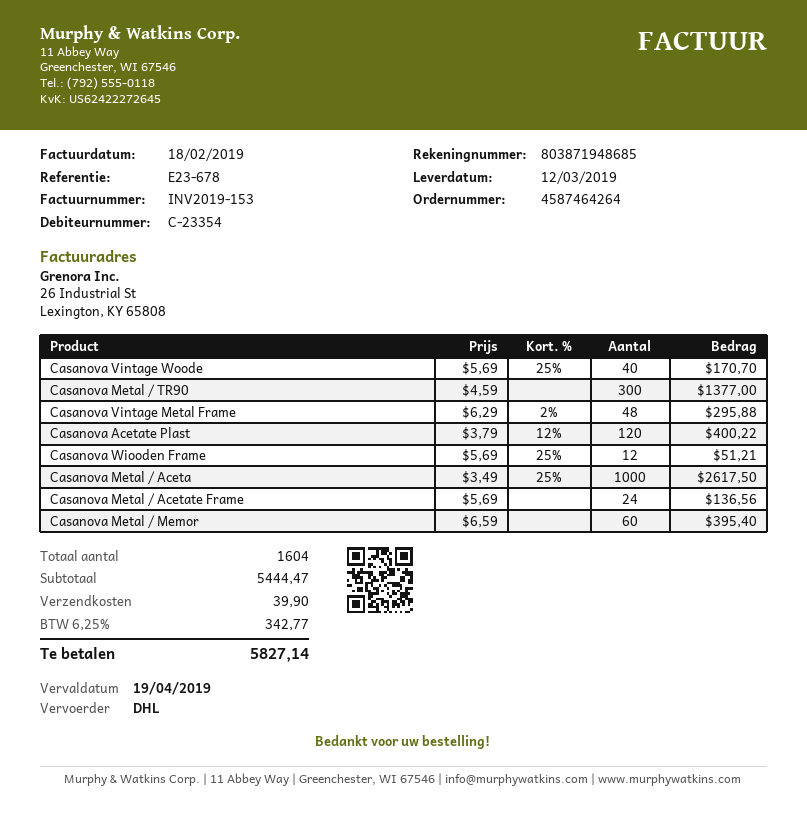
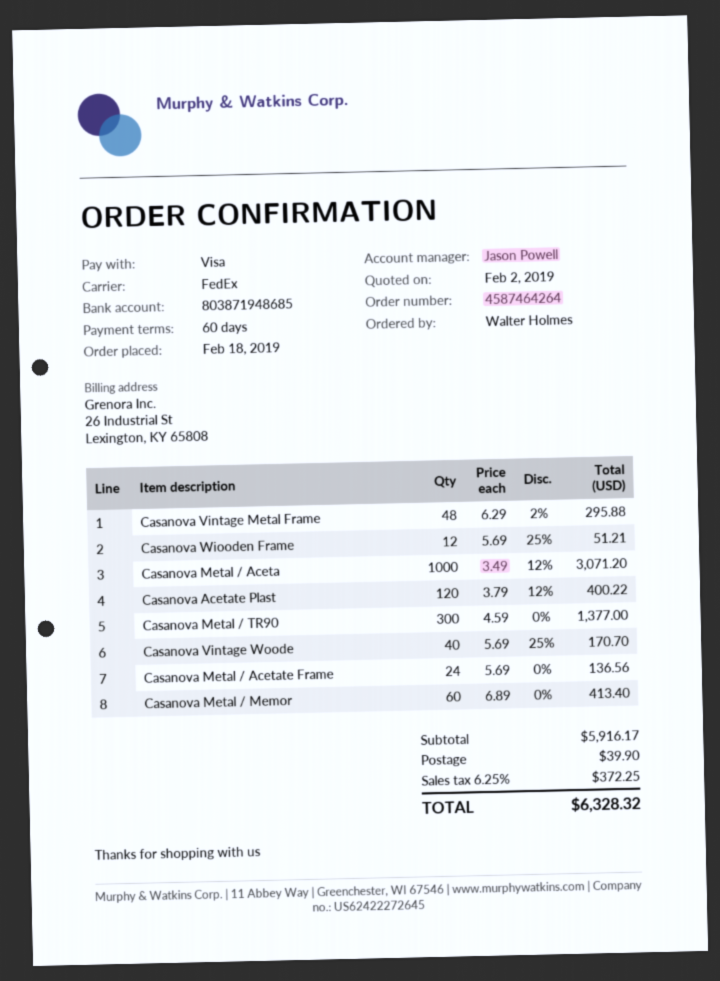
shipping method: DHL -> FedEx
Casanova Metal / Aceta: 1000 x 3.49 - 25% = 2617.50 -> 1000 x 3.49 - 12% = 3071.20
Casanova Metal / Memor: 60 x 6.59 = 395.40 -> 60 x 6.89 = 413.40
subtotal: 5444.47 -> 5916.17
tax: 6.25% = 342.77 -> 6.25% = 372.25
total: 5827.14 -> 6328.32

